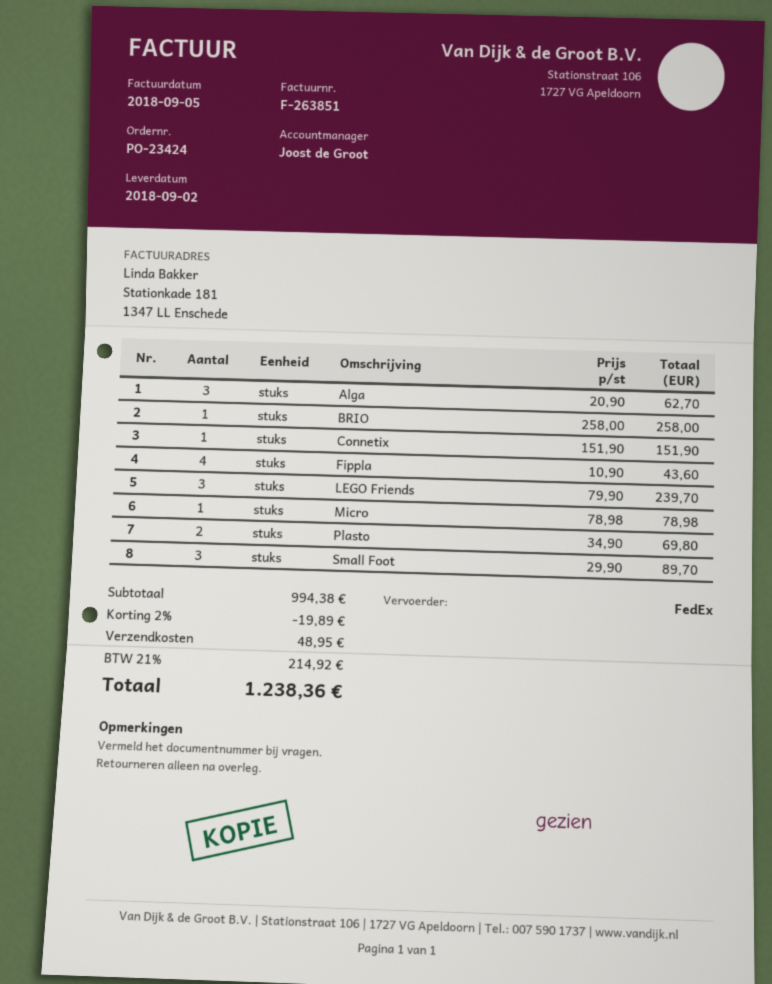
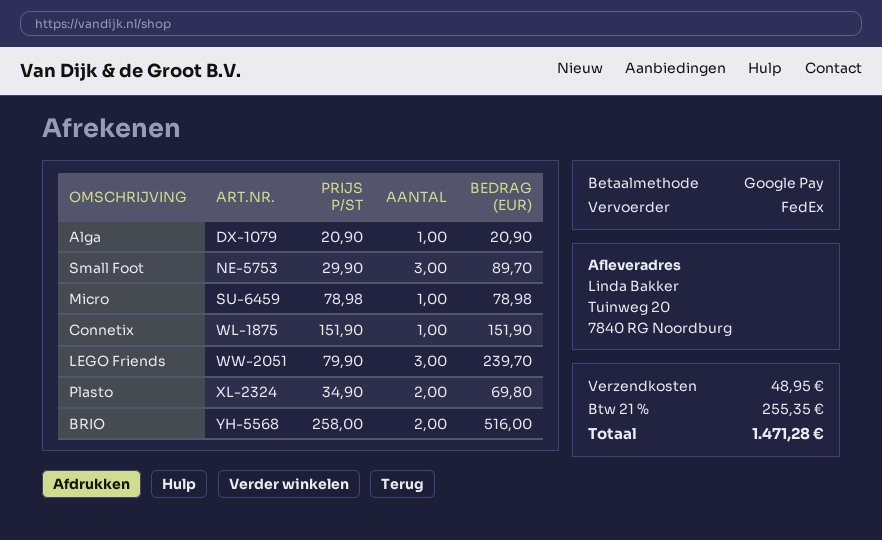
Alga: 3 x 20.90 = 62.70 -> 1 x 20.90 = 20.90
BRIO: 1 x 258.00 = 258.00 -> 2 x 258.00 = 516.00
Fippla: 4 x 10.90 = 43.60 -> none
discount: 2% = 19.89 -> none
tax: 21% = 214.92 -> 21% = 255.35
total: 1238.36 -> 1471.28

